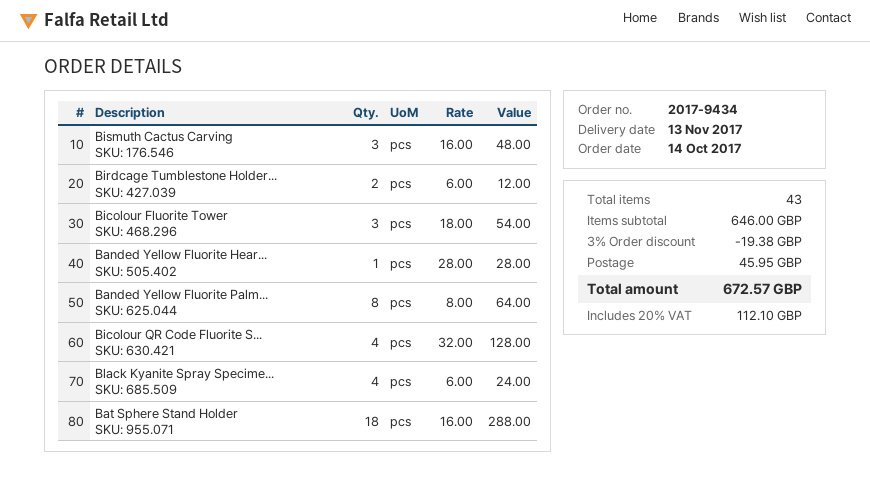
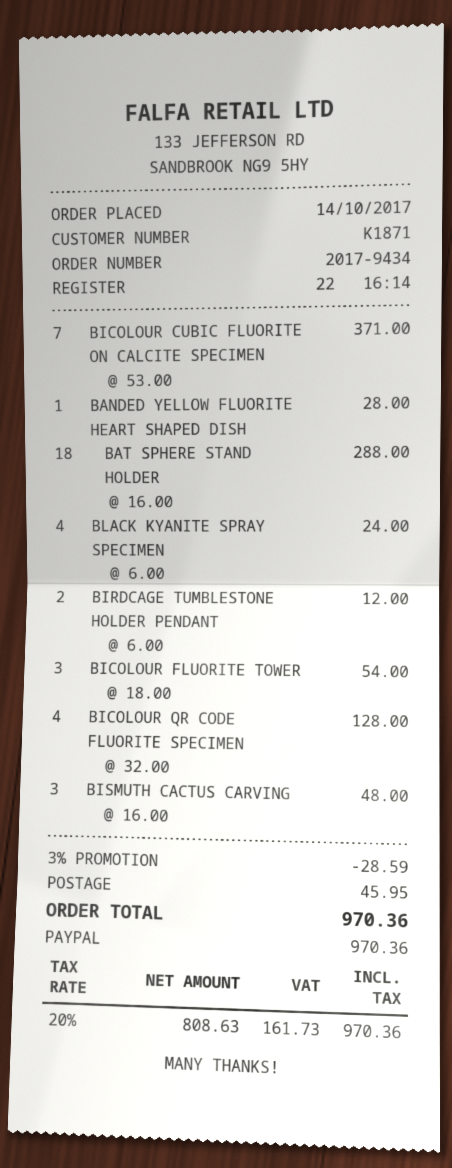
Banded Yellow Fluorite Palm...: 8 x 8.00 = 64.00 -> none
BICOLOUR CUBIC FLUORITE ON CALCITE SPECIMEN: none -> 7 x 53.00 = 371.00
discount: 3% = 19.38 -> 3% = 28.59
tax: 20% = 112.10 -> 20% = 161.73
total: 672.57 -> 970.36

